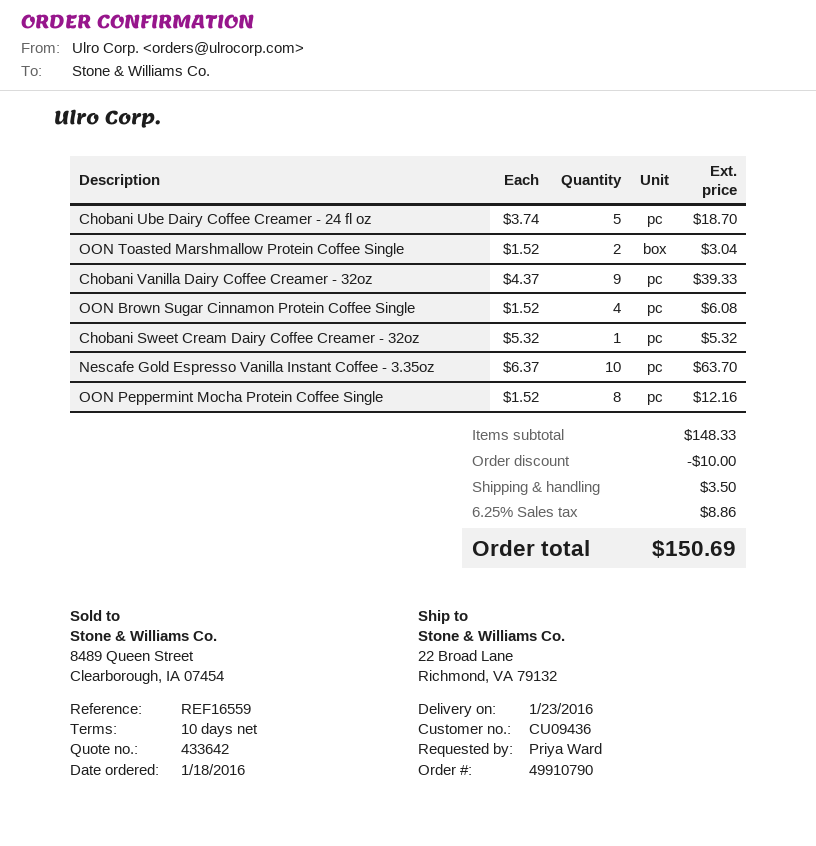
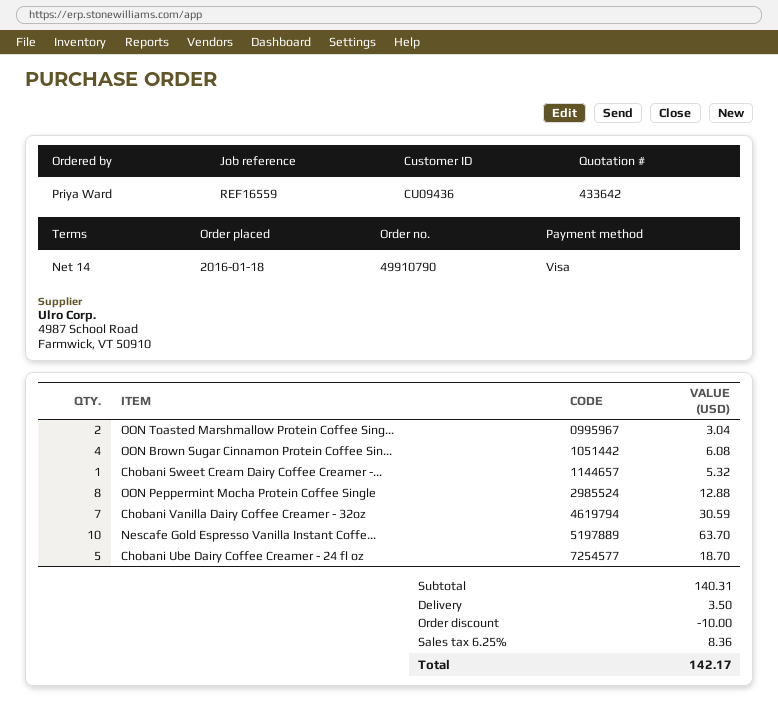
payment terms: 10 days -> 14 days
Chobani Vanilla Dairy Coffee Creamer - 32oz: 9 for 39.33 -> 7 for 30.59
OON Peppermint Mocha Protein Coffee Single: 8 for 12.16 -> 8 for 12.88
subtotal: 148.33 -> 140.31
tax: 6.25% = 8.86 -> 6.25% = 8.36
total: 150.69 -> 142.17

